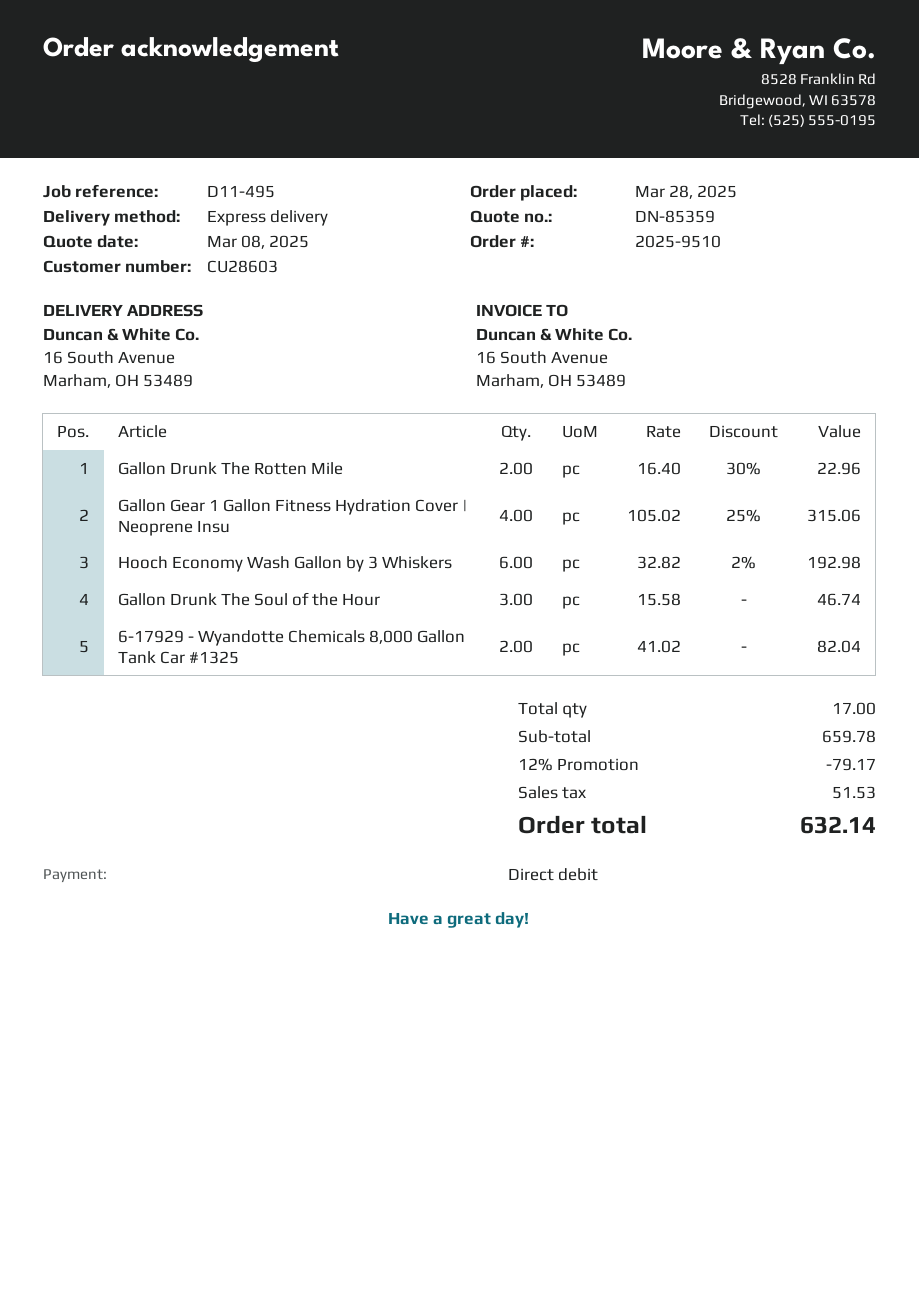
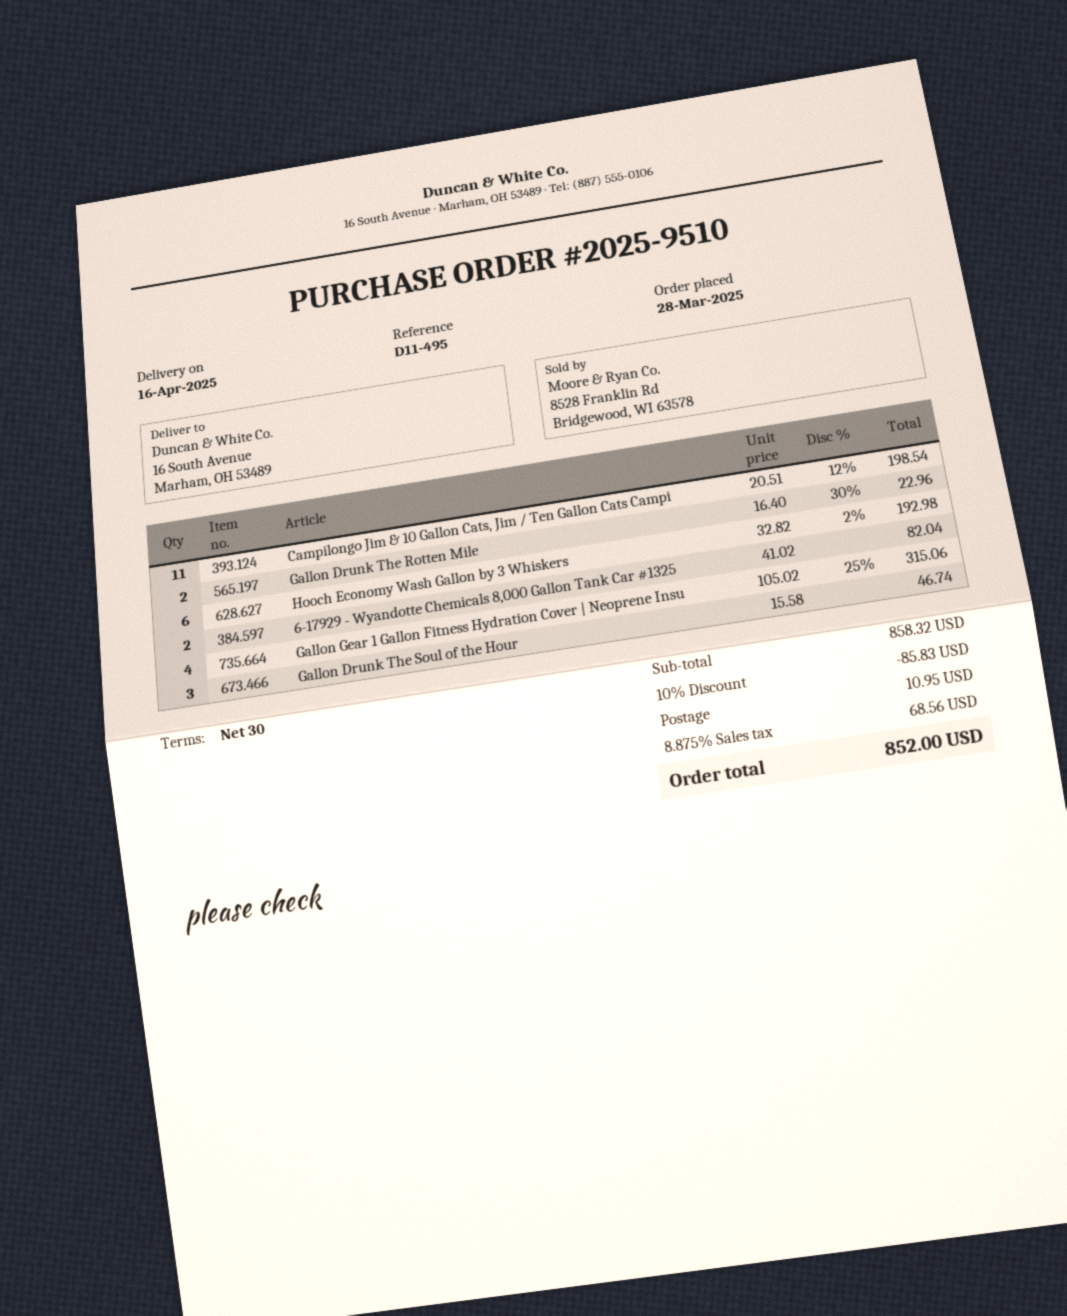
Campilongo Jim & 10 Gallon Cats, Jim / Ten Gallon Cats Campi: none -> 11 x 20.51 - 12% = 198.54
subtotal: 659.78 -> 858.32
discount: 12% = 79.17 -> 10% = 85.83
shipping: none -> 10.95
tax: 51.53 -> 68.56
total: 632.14 -> 852.00

